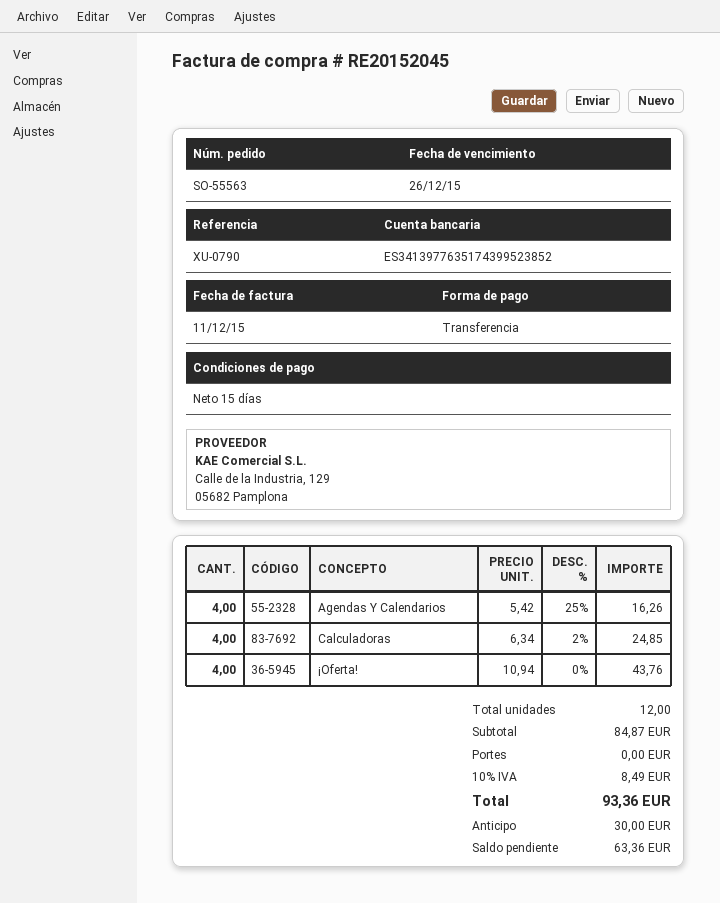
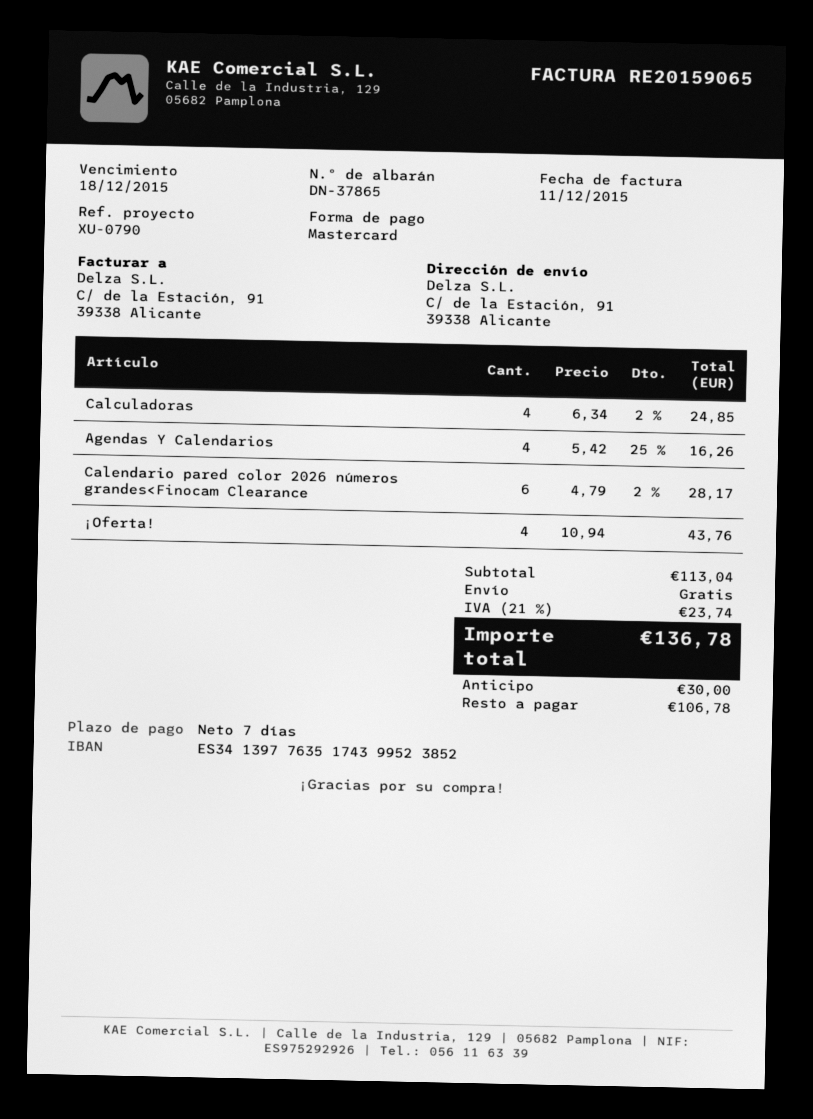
invoice number: RE20152045 -> RE20159065
payment terms: 15 days -> 7 days
due date: 2015-12-26 -> 2015-12-18
payment method: bank transfer -> Mastercard
Calendario pared color 2026 números grandes<Finocam Clearance: none -> 6 x 4.79 - 2% = 28.17
subtotal: 84.87 -> 113.04
tax: 10% = 8.49 -> 21% = 23.74
total: 93.36 -> 136.78
balance: 63.36 -> 106.78

